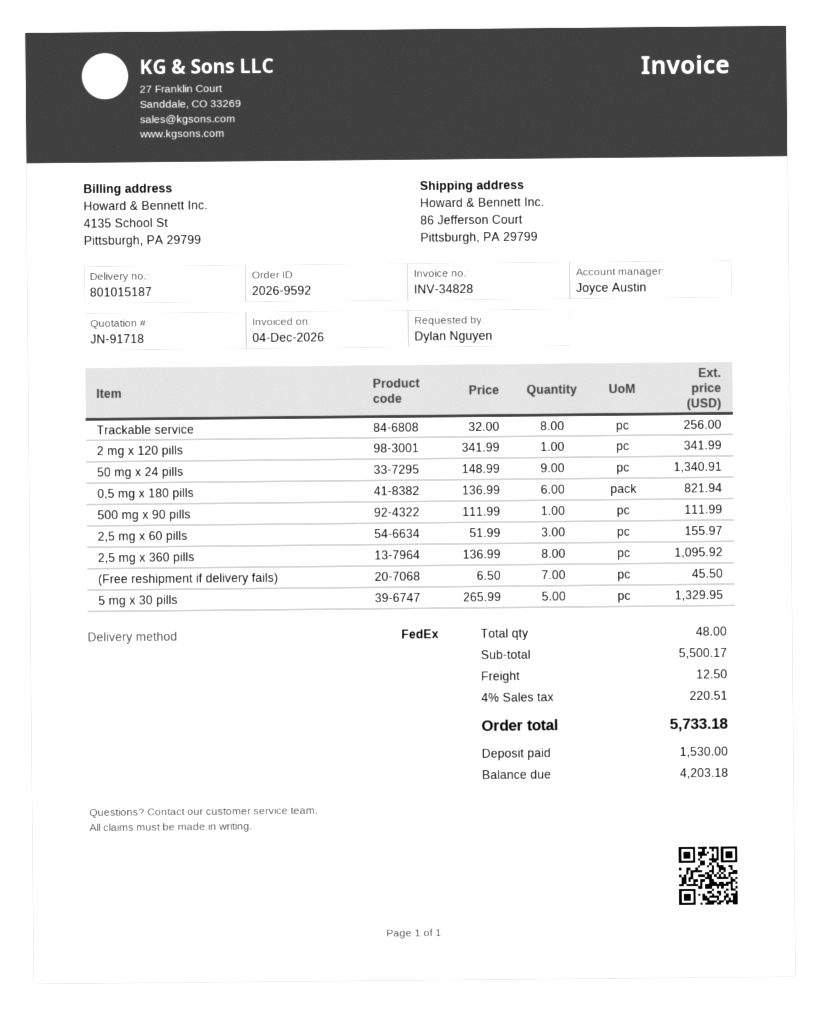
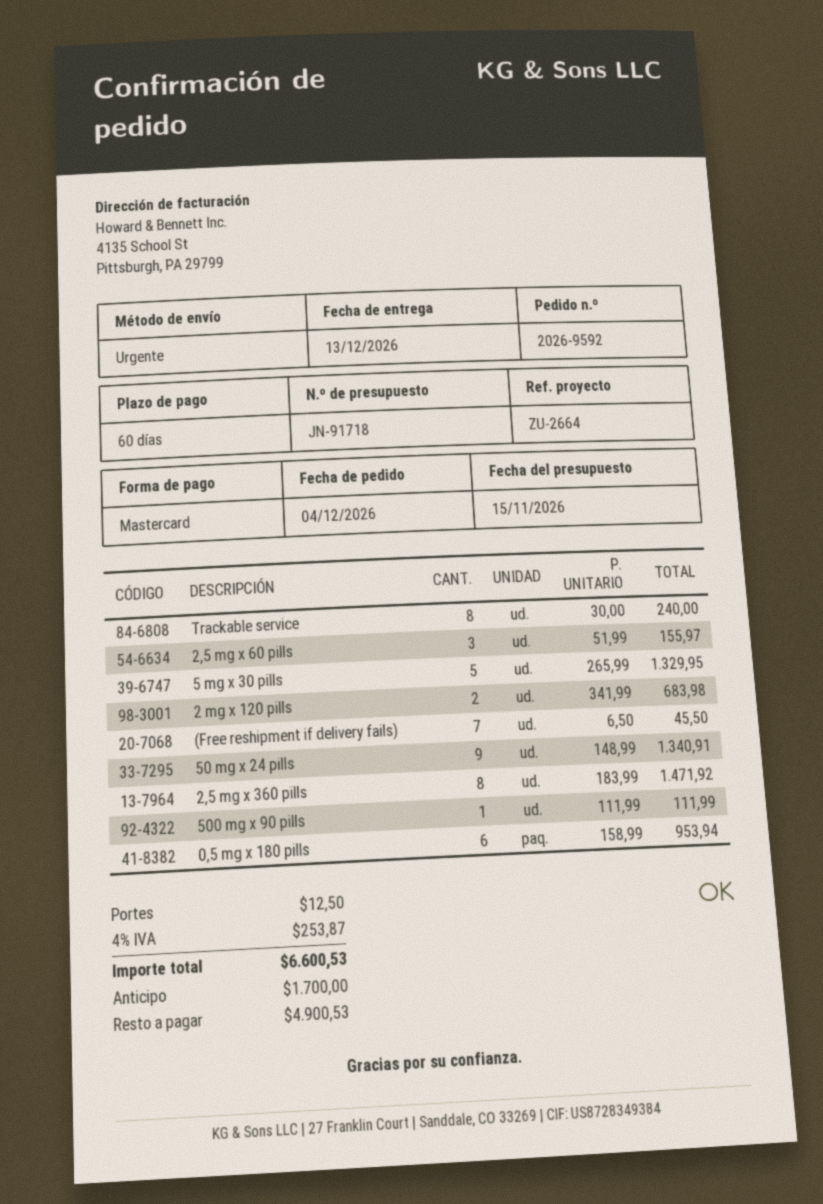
shipping method: FedEx -> express
Trackable service: 8 x 32.00 = 256.00 -> 8 x 30.00 = 240.00
2 mg x 120 pills: 1 x 341.99 = 341.99 -> 2 x 341.99 = 683.98
0,5 mg x 180 pills: 6 x 136.99 = 821.94 -> 6 x 158.99 = 953.94
2,5 mg x 360 pills: 8 x 136.99 = 1095.92 -> 8 x 183.99 = 1471.92
tax: 4% = 220.51 -> 4% = 253.87
total: 5733.18 -> 6600.53
deposit: 1530.00 -> 1700.00
balance: 4203.18 -> 4900.53

